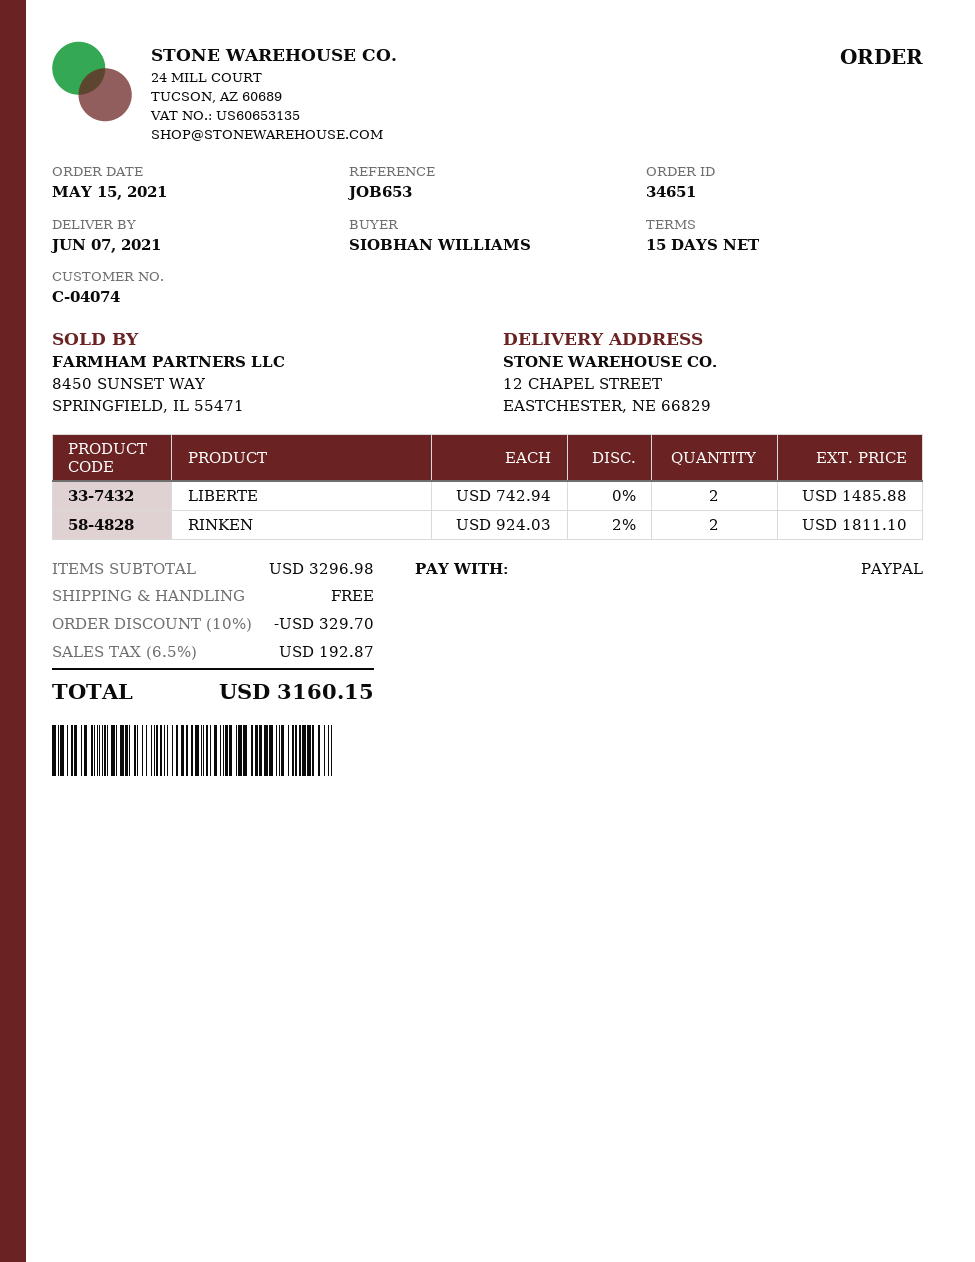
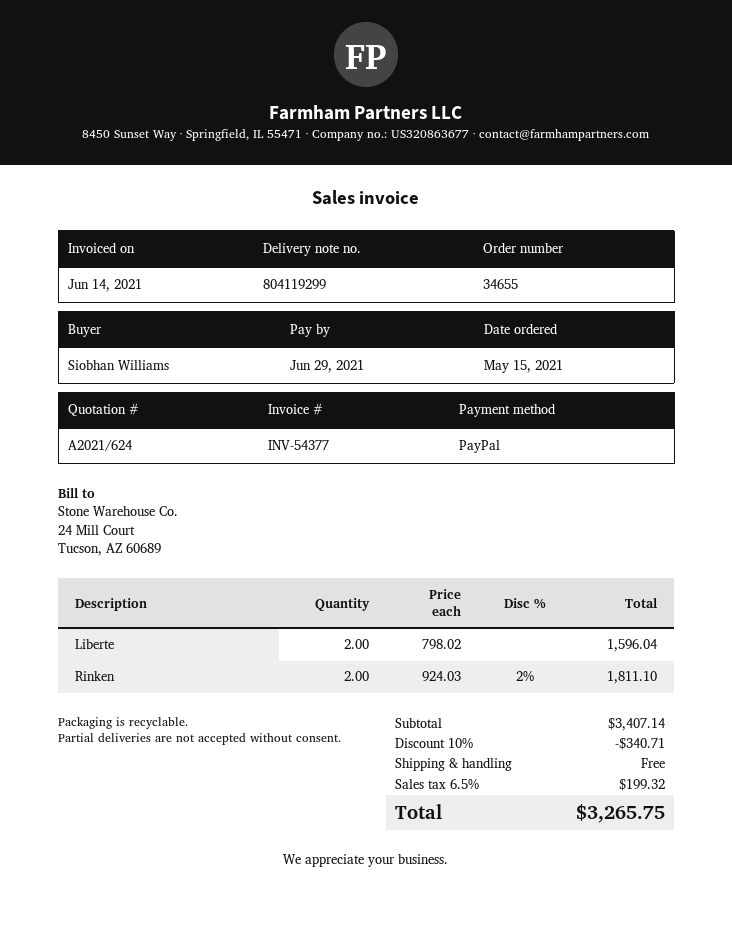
order number: 34651 -> 34655
LIBERTE: 2 x 742.94 = 1485.88 -> 2 x 798.02 = 1596.04
subtotal: 3296.98 -> 3407.14
discount: 10% = 329.70 -> 10% = 340.71
tax: 6.5% = 192.87 -> 6.5% = 199.32
total: 3160.15 -> 3265.75

